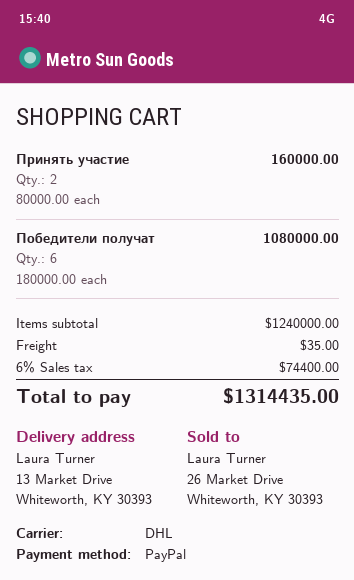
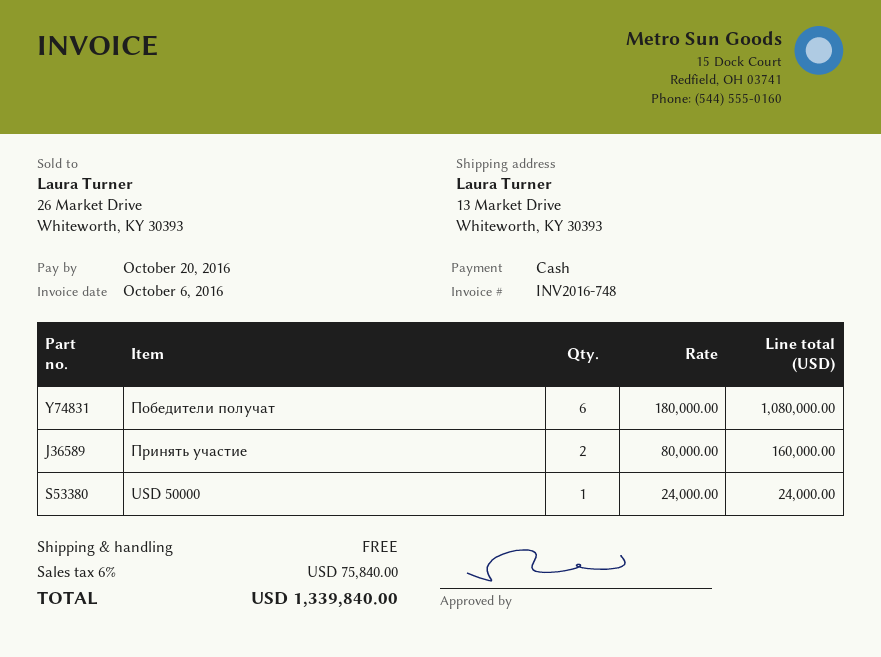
payment method: PayPal -> cash
USD 50000: none -> 1 x 24000.00 = 24000.00
shipping: 35.00 -> 0.00
tax: 6% = 74400.00 -> 6% = 75840.00
total: 1314435.00 -> 1339840.00

